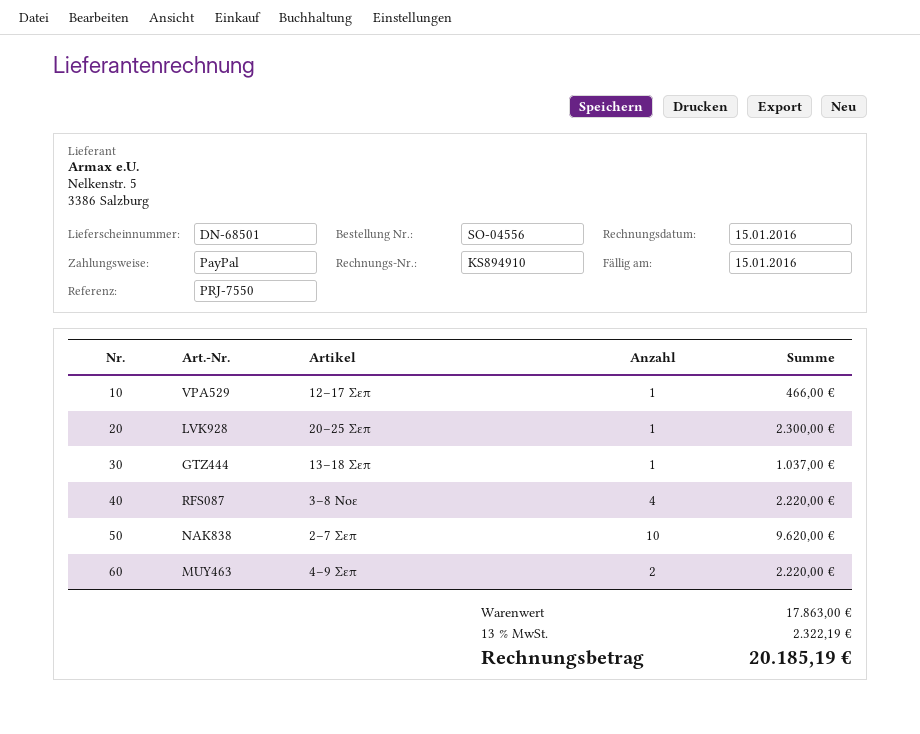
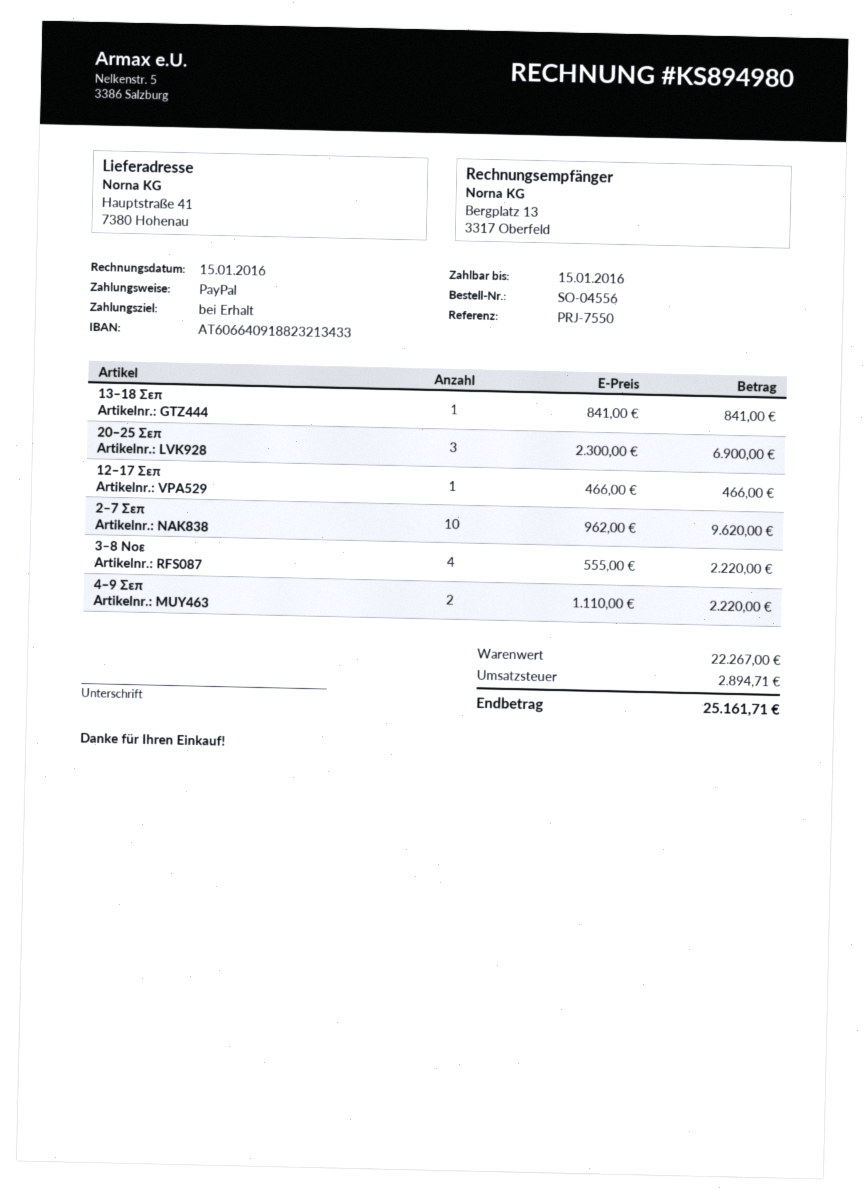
invoice number: KS894910 -> KS894980
20–25 Σεπ: 1 for 2300.00 -> 3 for 6900.00
13–18 Σεπ: 1 for 1037.00 -> 1 for 841.00
subtotal: 17863.00 -> 22267.00
tax: 2322.19 -> 2894.71
total: 20185.19 -> 25161.71

